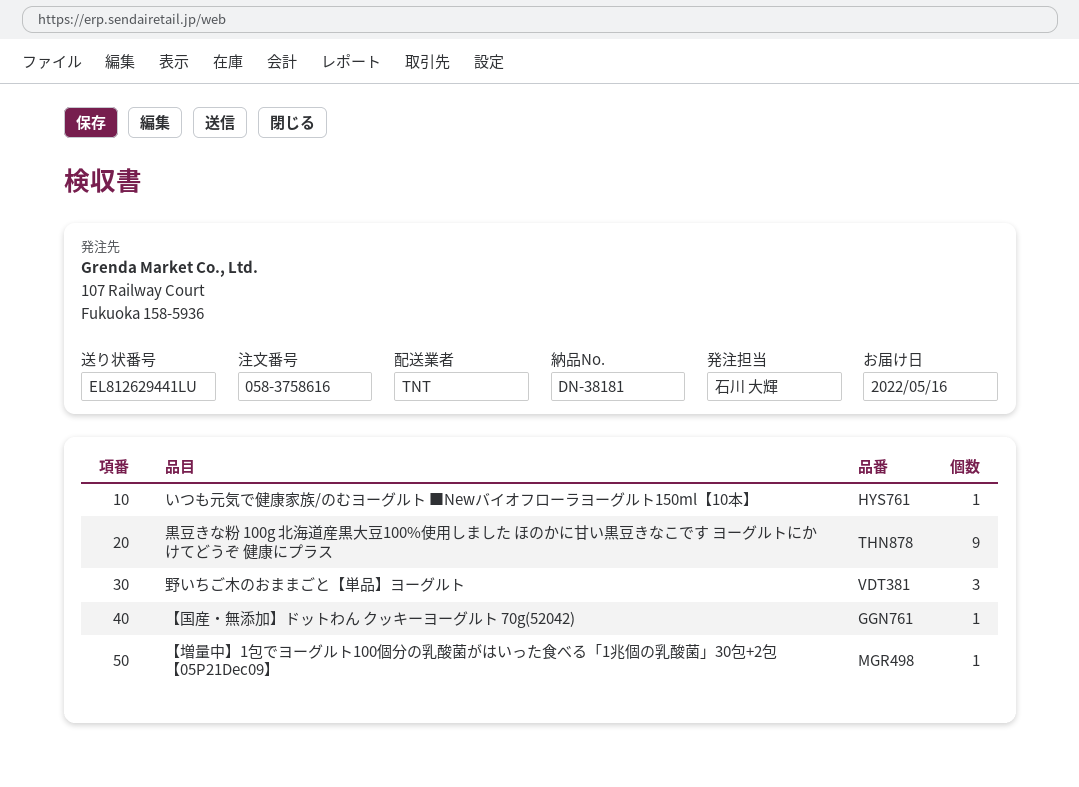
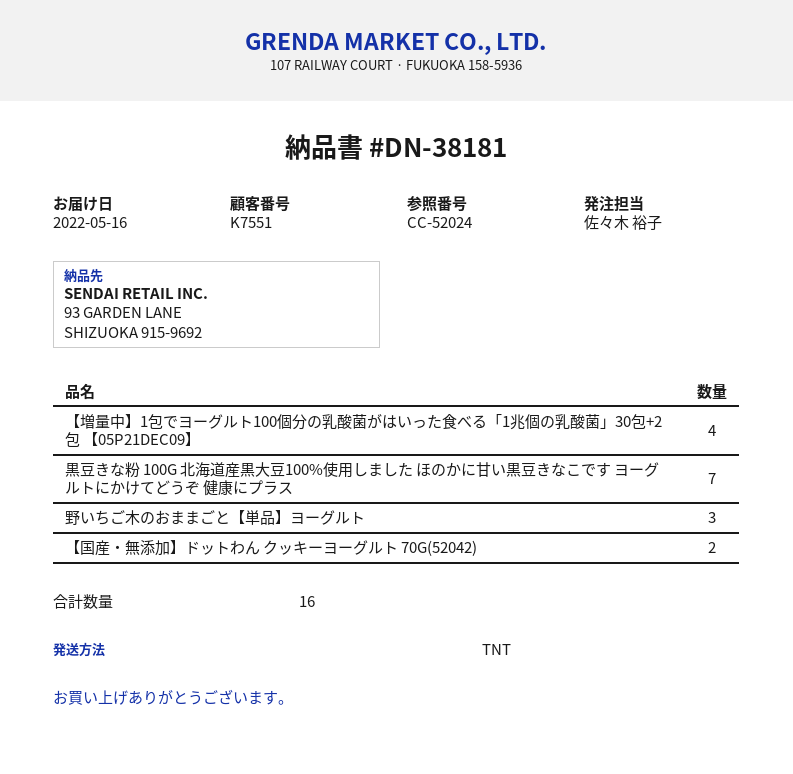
ordered by: 石川 大輝 -> 佐々木 裕子
いつも元気で健康家族/のむヨーグルト ■Newバイオフローラヨーグルト150ml【10本】: 1 -> none
黒豆きな粉 100g 北海道産黒大豆100%使用しました ほのかに甘い黒豆きなこです ヨーグルトにかけてどうぞ 健康にプラス: 9 -> 7
【国産・無添加】ドットわん クッキーヨーグルト 70g(52042): 1 -> 2
【増量中】1包でヨーグルト100個分の乳酸菌がはいった食べる「1兆個の乳酸菌」30包+2包 【05P21Dec09】: 1 -> 4

